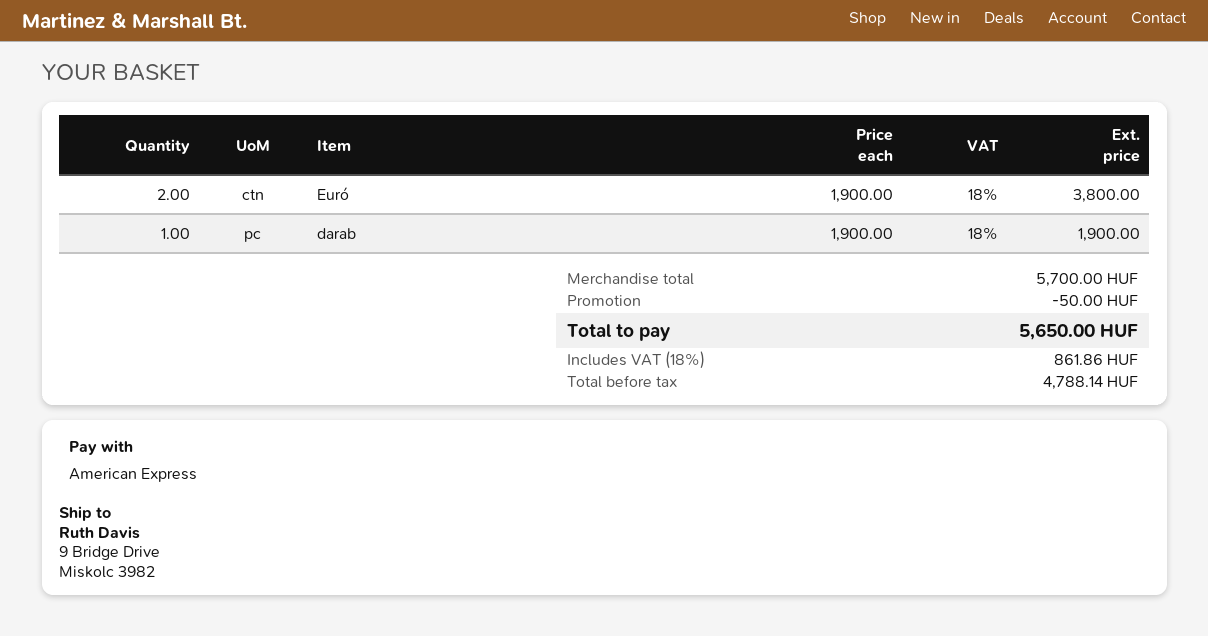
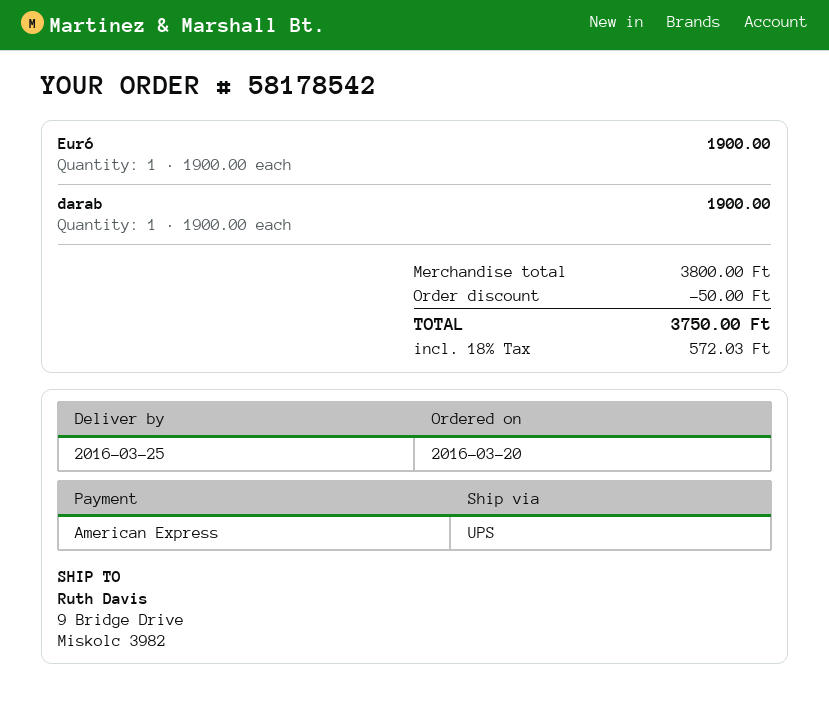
Euró: 2 x 1900.00 = 3800.00 -> 1 x 1900.00 = 1900.00
subtotal: 5700.00 -> 3800.00
tax: 18% = 861.86 -> 18% = 572.03
total: 5650.00 -> 3750.00

